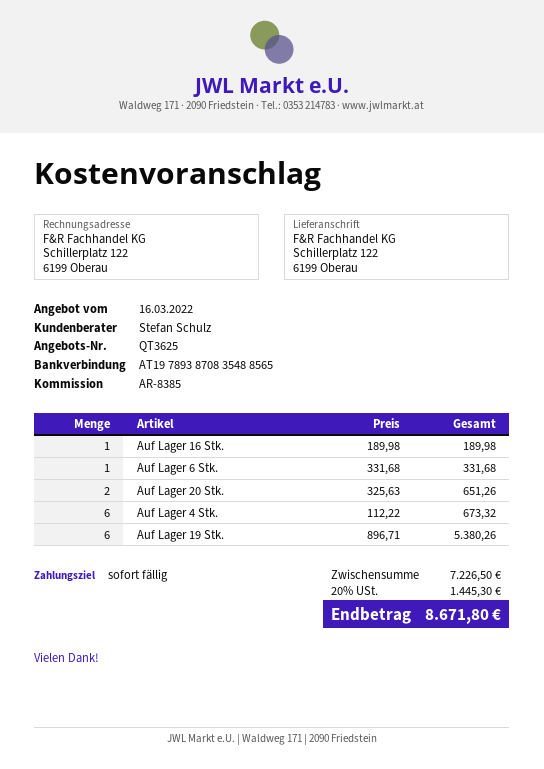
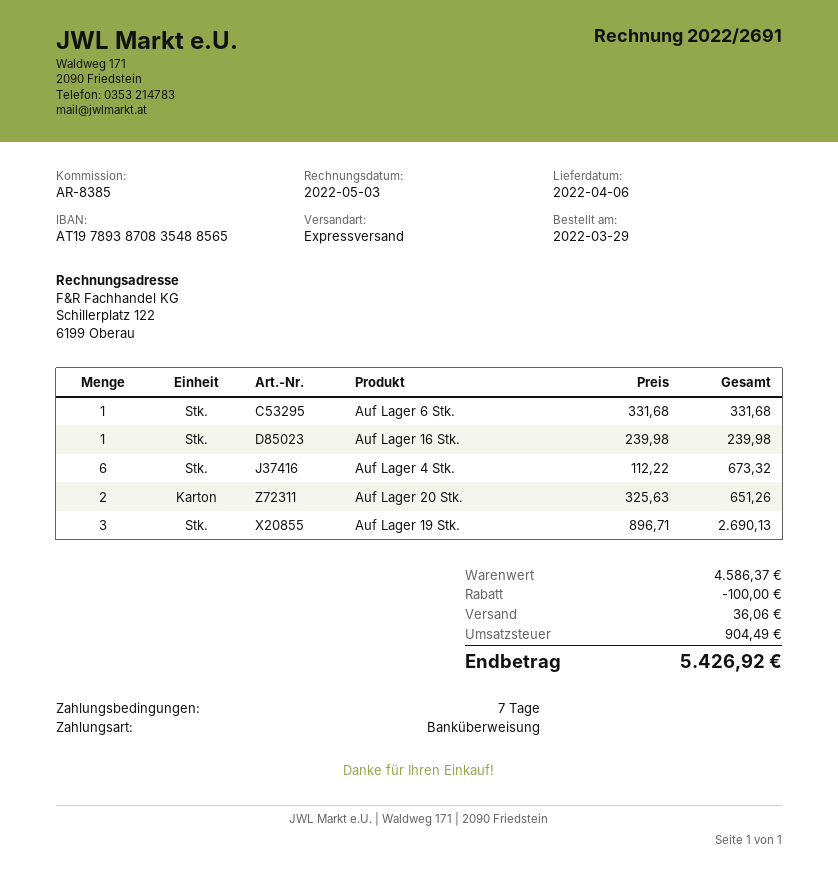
payment terms: on receipt -> 7 days
Auf Lager 16 Stk.: 1 x 189.98 = 189.98 -> 1 x 239.98 = 239.98
Auf Lager 19 Stk.: 6 x 896.71 = 5380.26 -> 3 x 896.71 = 2690.13
subtotal: 7226.50 -> 4586.37
discount: none -> 100.00
shipping: none -> 36.06
tax: 1445.30 -> 904.49
total: 8671.80 -> 5426.92

